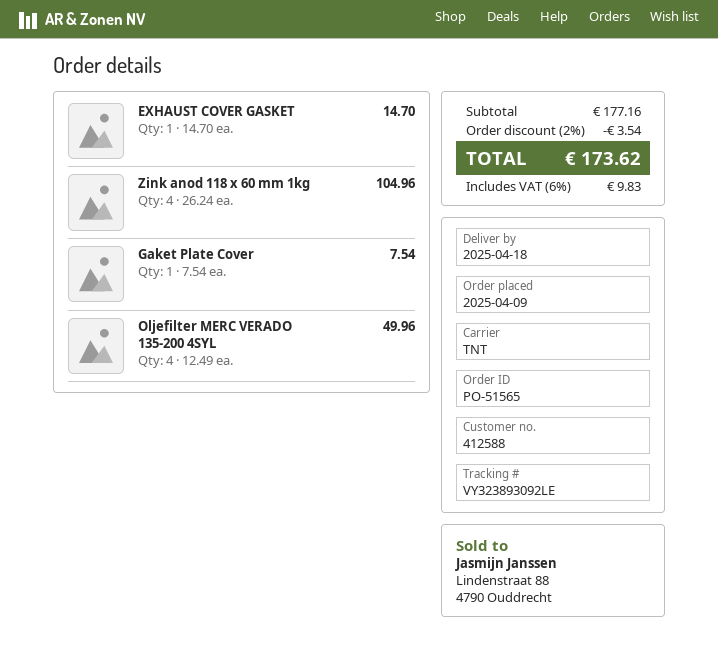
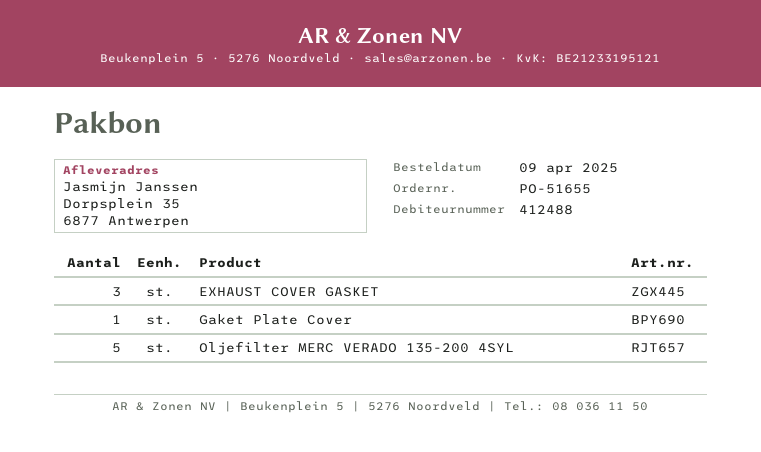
order number: PO-51565 -> PO-51655
customer number: 412588 -> 412488
EXHAUST COVER GASKET: 1 -> 3
Zink anod 118 x 60 mm 1kg: 4 -> none
Oljefilter MERC VERADO 135-200 4SYL: 4 -> 5

